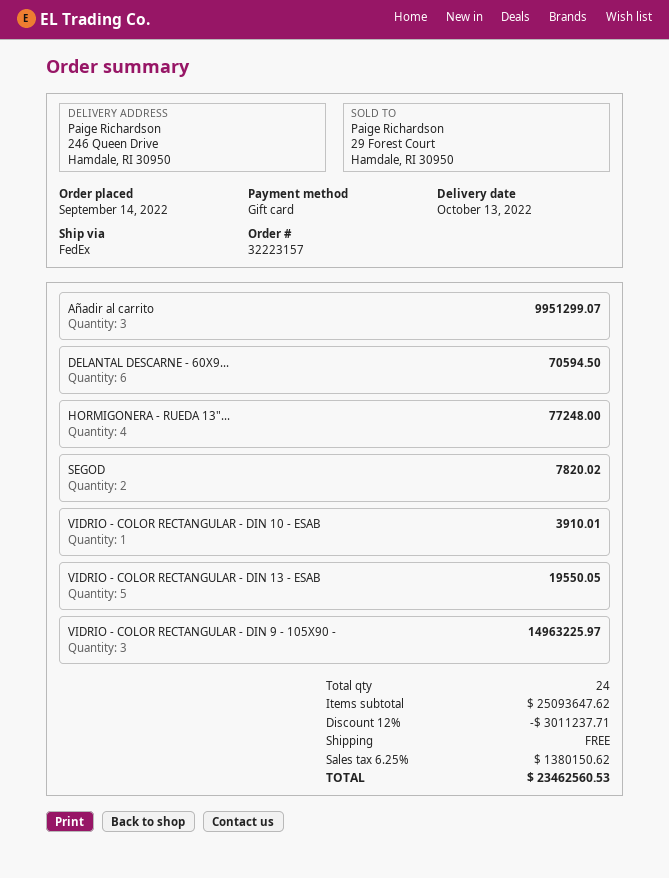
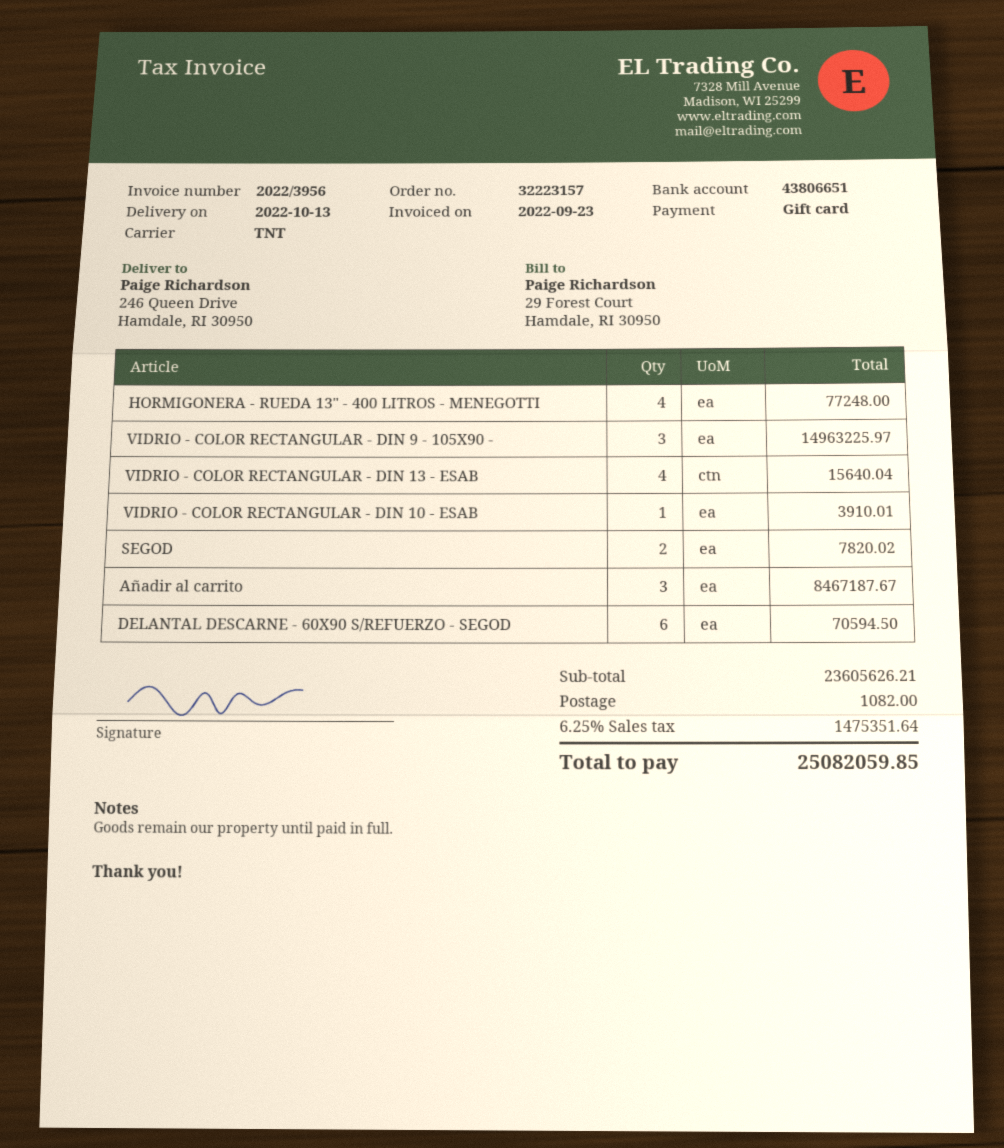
shipping method: FedEx -> TNT
Añadir al carrito: 3 for 9951299.07 -> 3 for 8467187.67
VIDRIO - COLOR RECTANGULAR - DIN 13 - ESAB: 5 for 19550.05 -> 4 for 15640.04
subtotal: 25093647.62 -> 23605626.21
discount: 12% = 3011237.71 -> none
shipping: 0.00 -> 1082.00
tax: 6.25% = 1380150.62 -> 6.25% = 1475351.64
total: 23462560.53 -> 25082059.85

